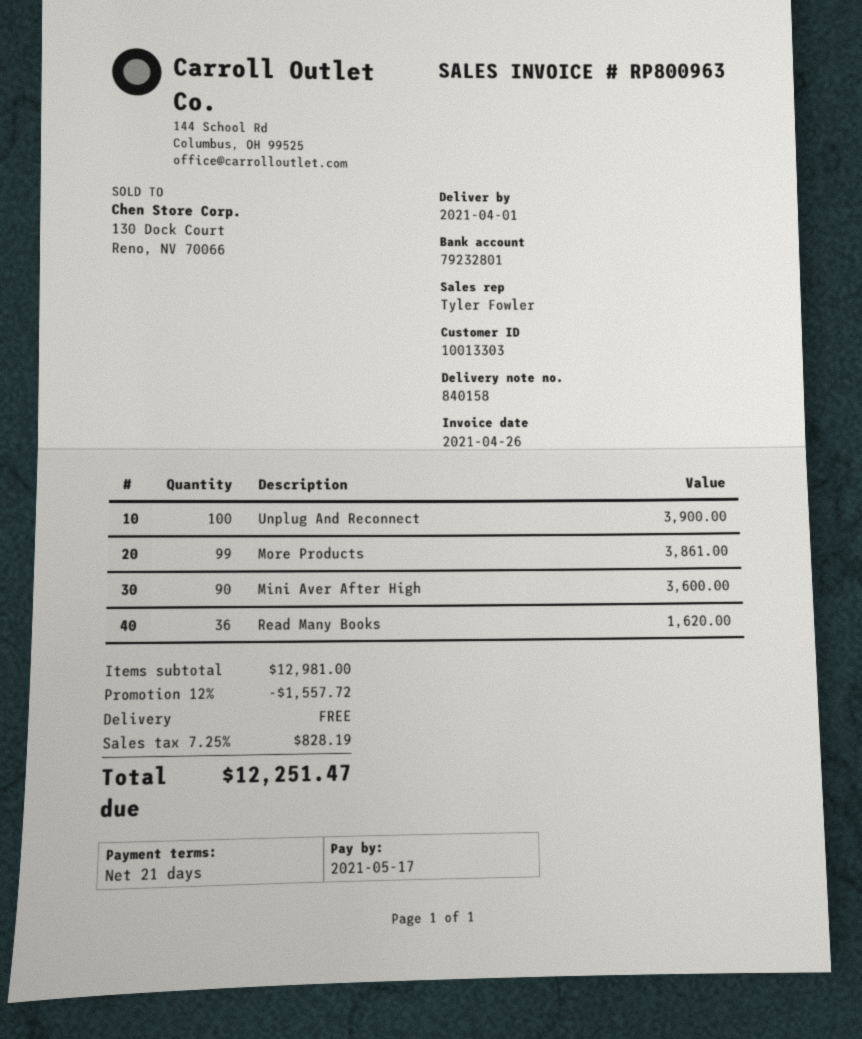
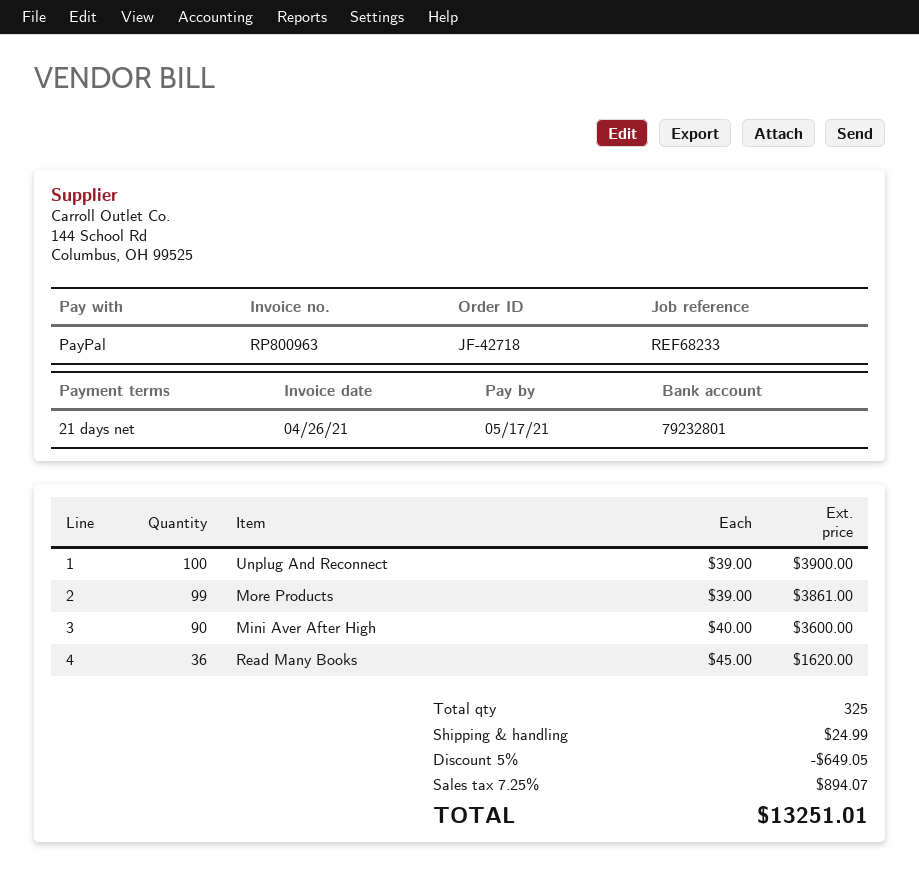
discount: 12% = 1557.72 -> 5% = 649.05
shipping: 0.00 -> 24.99
tax: 7.25% = 828.19 -> 7.25% = 894.07
total: 12251.47 -> 13251.01

